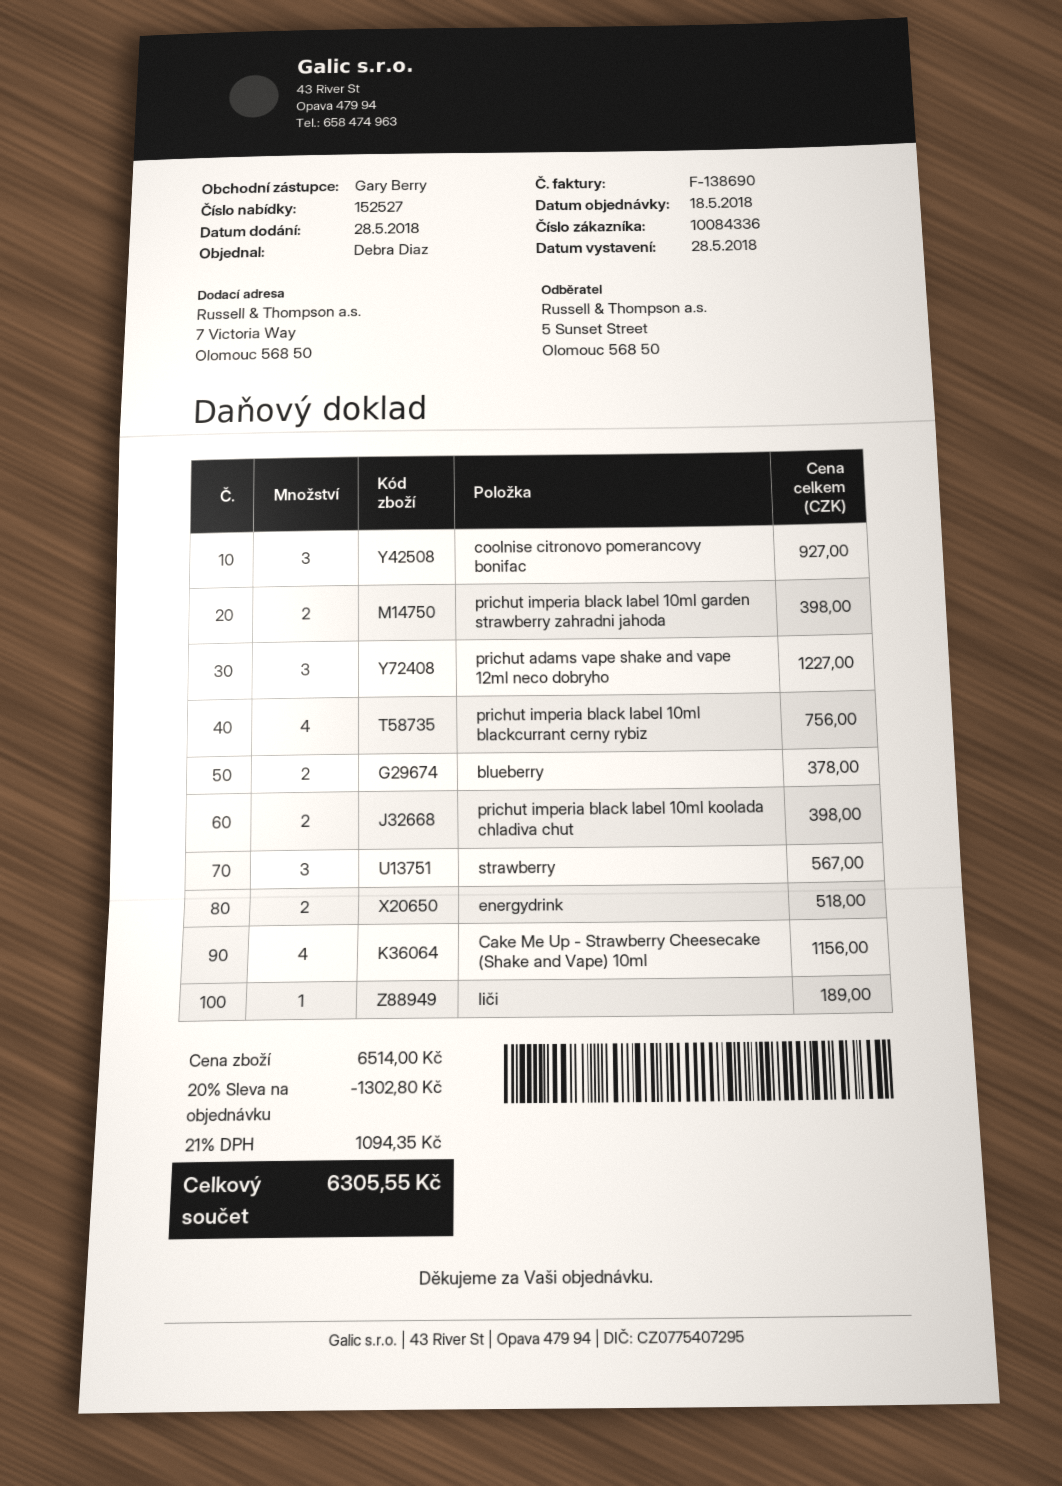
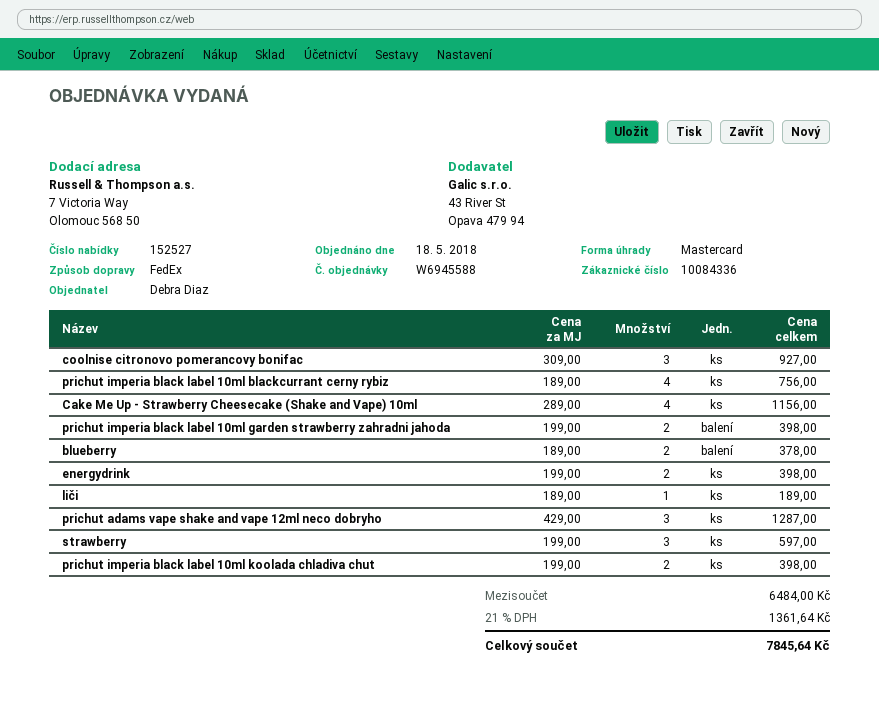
prichut adams vape shake and vape 12ml neco dobryho: 3 for 1227.00 -> 3 for 1287.00
strawberry: 3 for 567.00 -> 3 for 597.00
energydrink: 2 for 518.00 -> 2 for 398.00
subtotal: 6514.00 -> 6484.00
discount: 20% = 1302.80 -> none
tax: 21% = 1094.35 -> 21% = 1361.64
total: 6305.55 -> 7845.64

